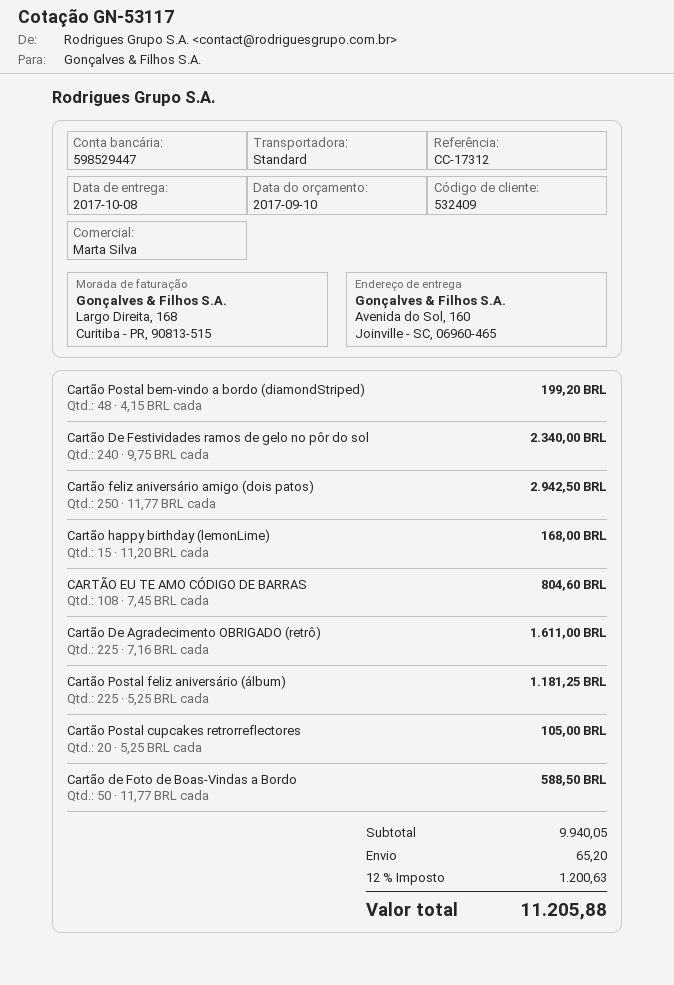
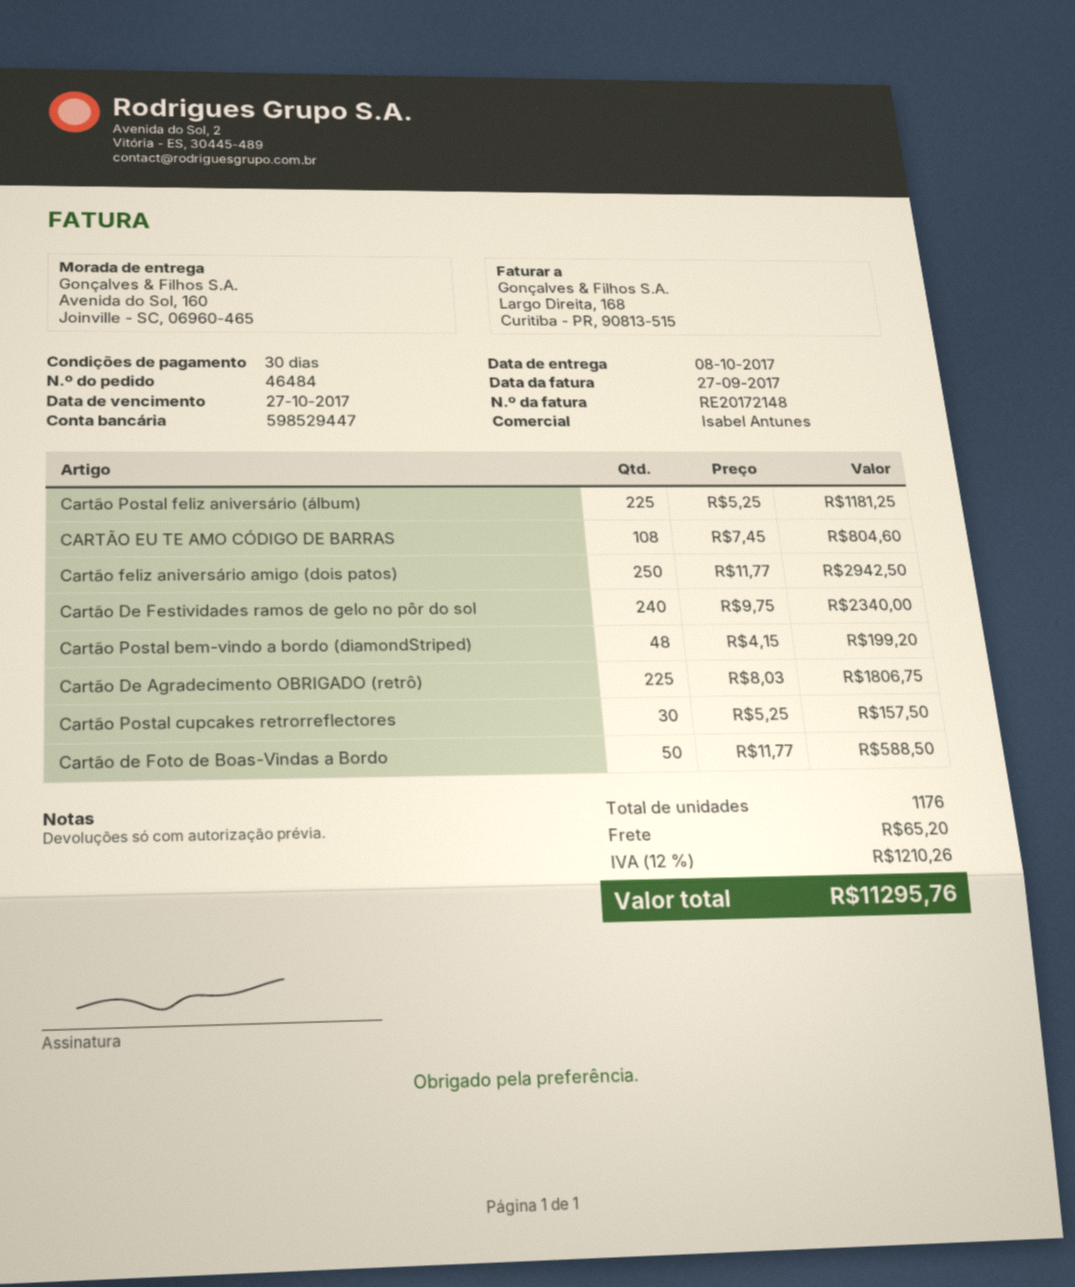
sales rep: Marta Silva -> Isabel Antunes
Cartão happy birthday (lemonLime): 15 x 11.20 = 168.00 -> none
Cartão De Agradecimento OBRIGADO (retrô): 225 x 7.16 = 1611.00 -> 225 x 8.03 = 1806.75
Cartão Postal cupcakes retrorreflectores: 20 x 5.25 = 105.00 -> 30 x 5.25 = 157.50
tax: 12% = 1200.63 -> 12% = 1210.26
total: 11205.88 -> 11295.76

